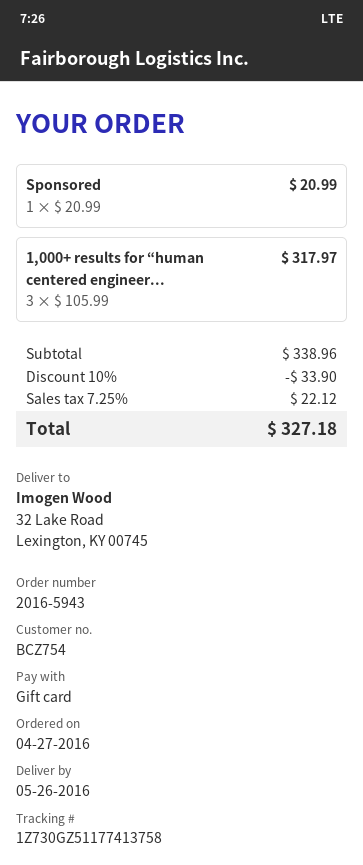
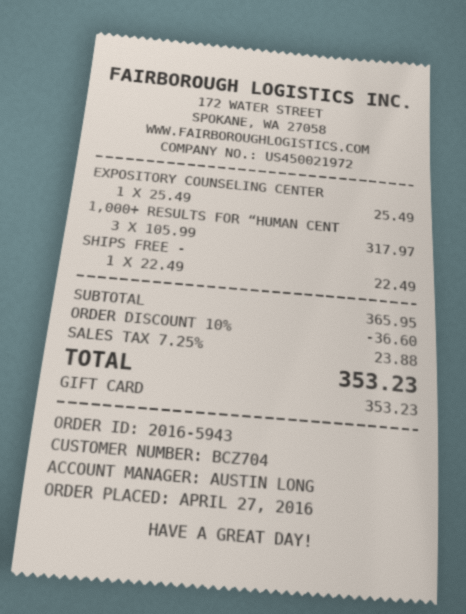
customer number: BCZ754 -> BCZ704
Sponsored: 1 x 20.99 = 20.99 -> none
EXPOSITORY COUNSELING CENTER: none -> 1 x 25.49 = 25.49
SHIPS FREE -: none -> 1 x 22.49 = 22.49
subtotal: 338.96 -> 365.95
discount: 10% = 33.90 -> 10% = 36.60
tax: 7.25% = 22.12 -> 7.25% = 23.88
total: 327.18 -> 353.23

